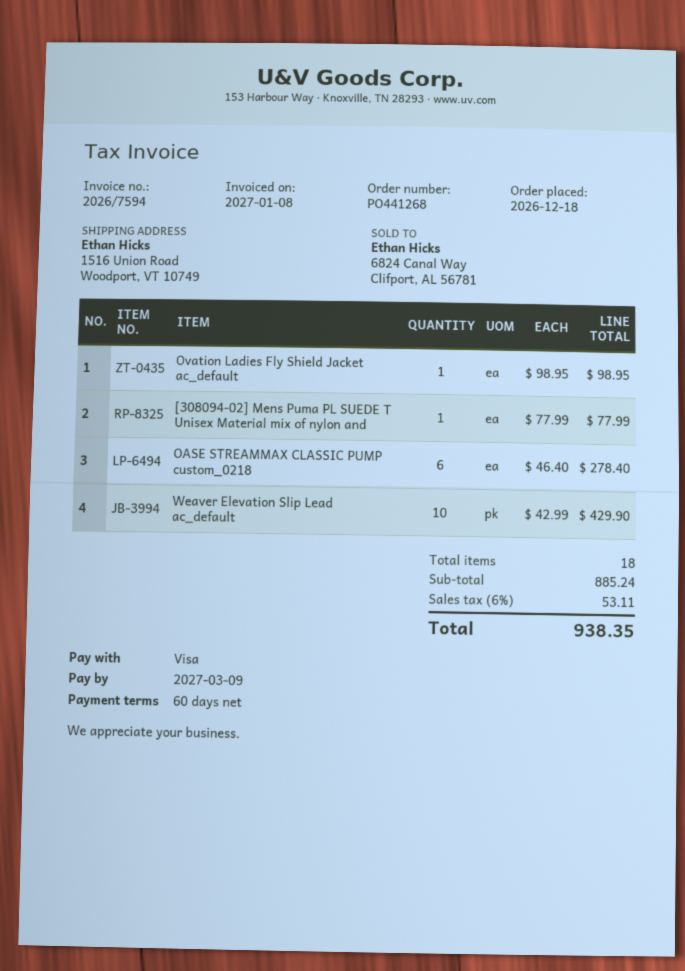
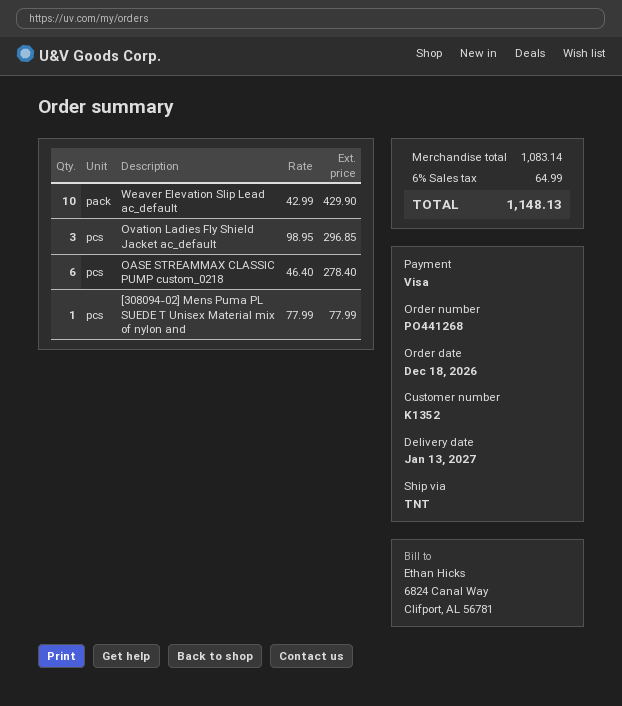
Ovation Ladies Fly Shield Jacket ac_default: 1 x 98.95 = 98.95 -> 3 x 98.95 = 296.85
subtotal: 885.24 -> 1083.14
tax: 6% = 53.11 -> 6% = 64.99
total: 938.35 -> 1148.13

